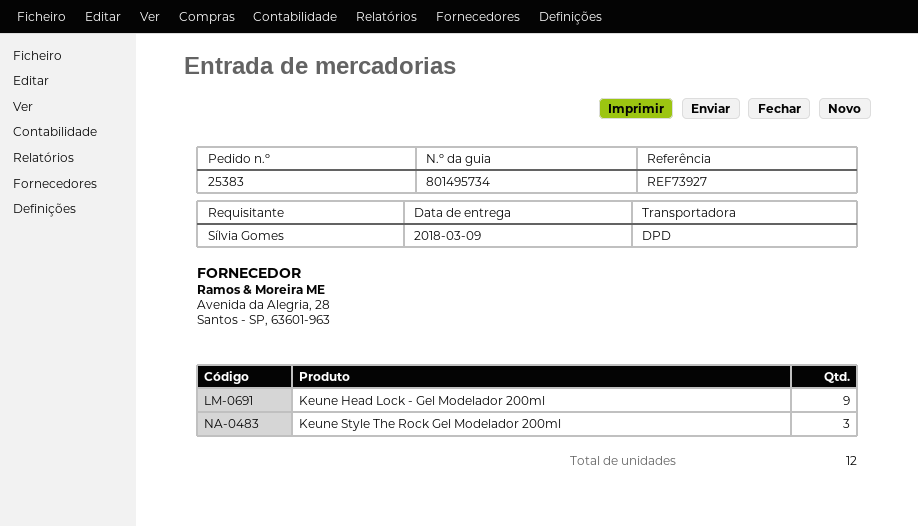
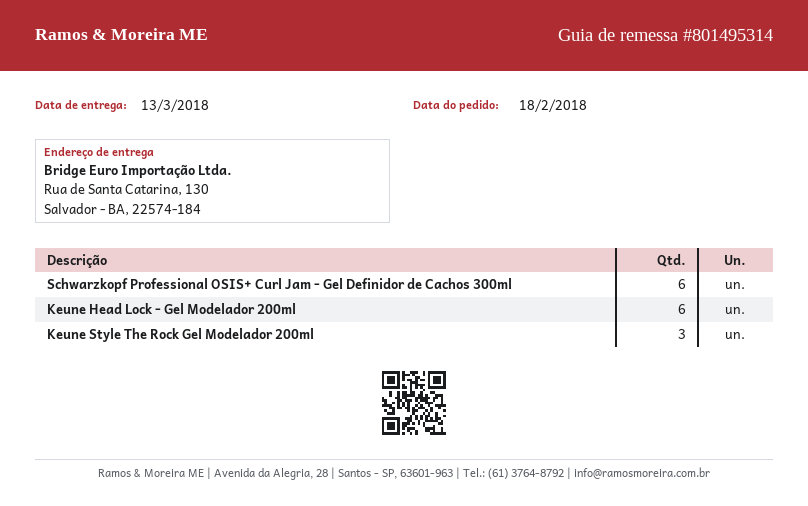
delivery note number: 801495734 -> 801495314
delivery date: 2018-03-09 -> 2018-03-13
Keune Head Lock - Gel Modelador 200ml: 9 -> 6
Schwarzkopf Professional OSIS+ Curl Jam - Gel Definidor de Cachos 300ml: none -> 6

